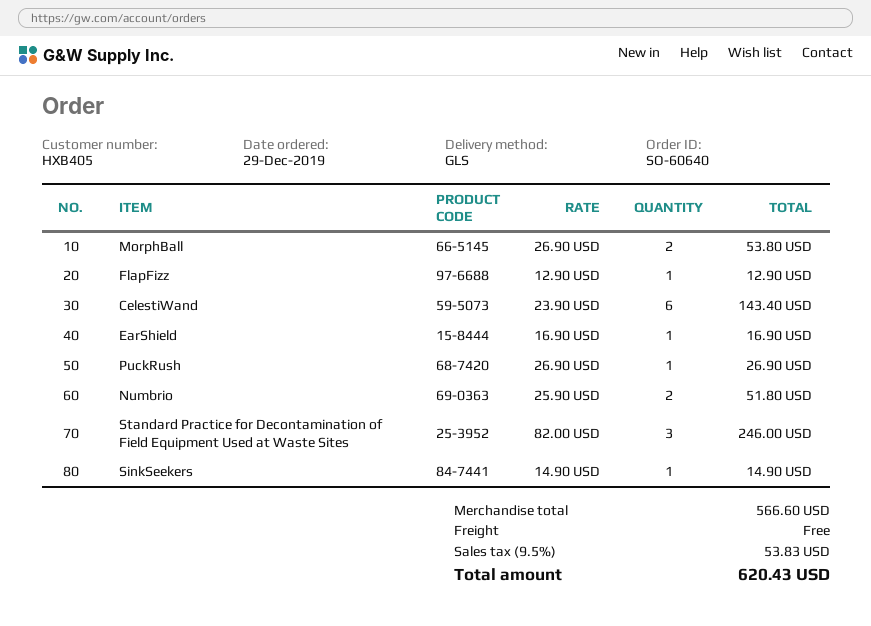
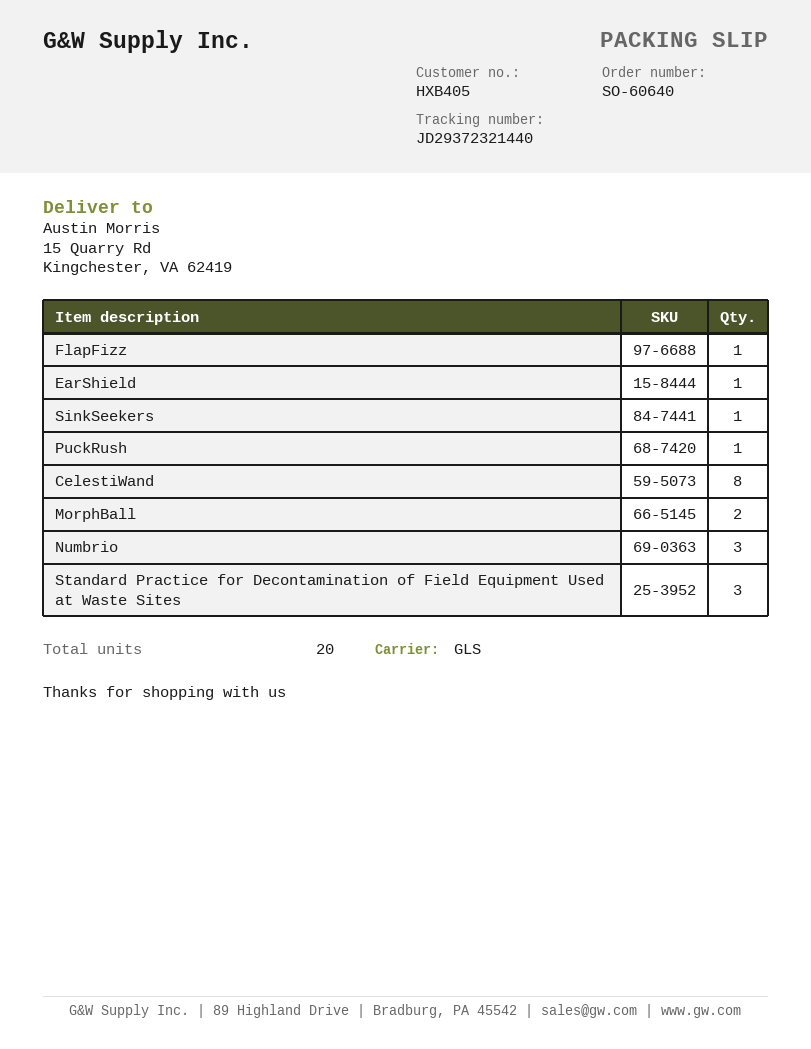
CelestiWand: 6 -> 8
Numbrio: 2 -> 3

